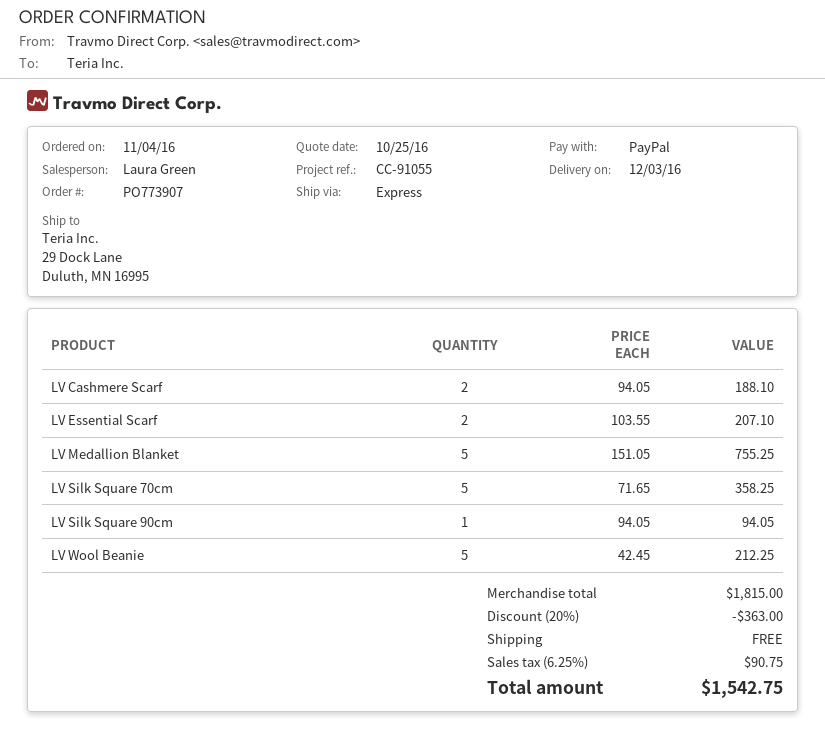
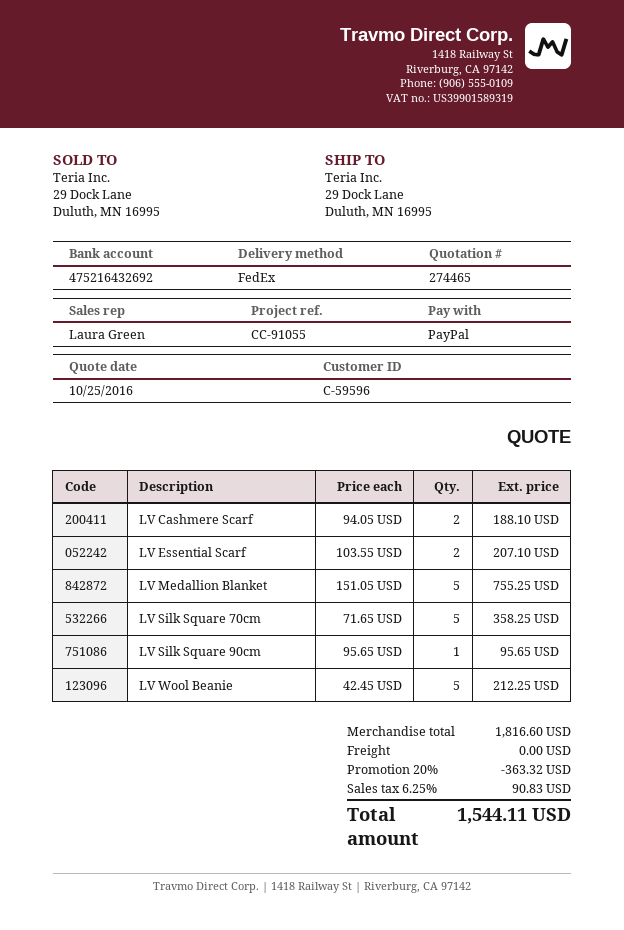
shipping method: express -> FedEx
LV Silk Square 90cm: 1 x 94.05 = 94.05 -> 1 x 95.65 = 95.65
subtotal: 1815.00 -> 1816.60
discount: 20% = 363.00 -> 20% = 363.32
tax: 6.25% = 90.75 -> 6.25% = 90.83
total: 1542.75 -> 1544.11

